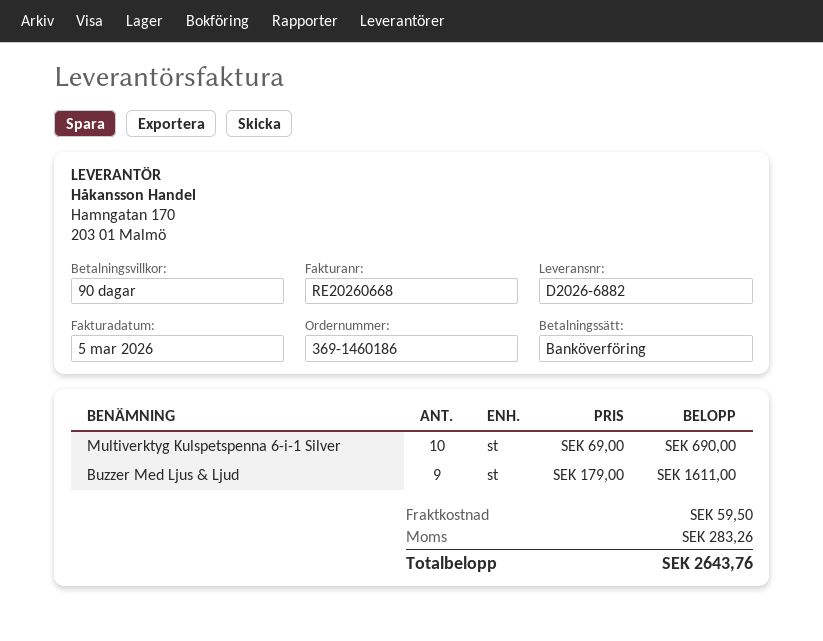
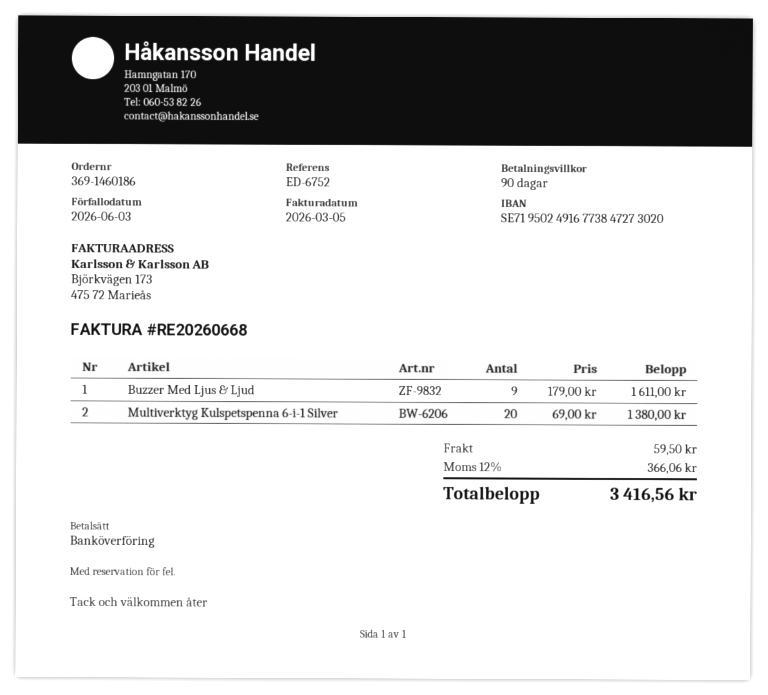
Multiverktyg Kulspetspenna 6-i-1 Silver: 10 x 69.00 = 690.00 -> 20 x 69.00 = 1380.00
tax: 283.26 -> 366.06
total: 2643.76 -> 3416.56

